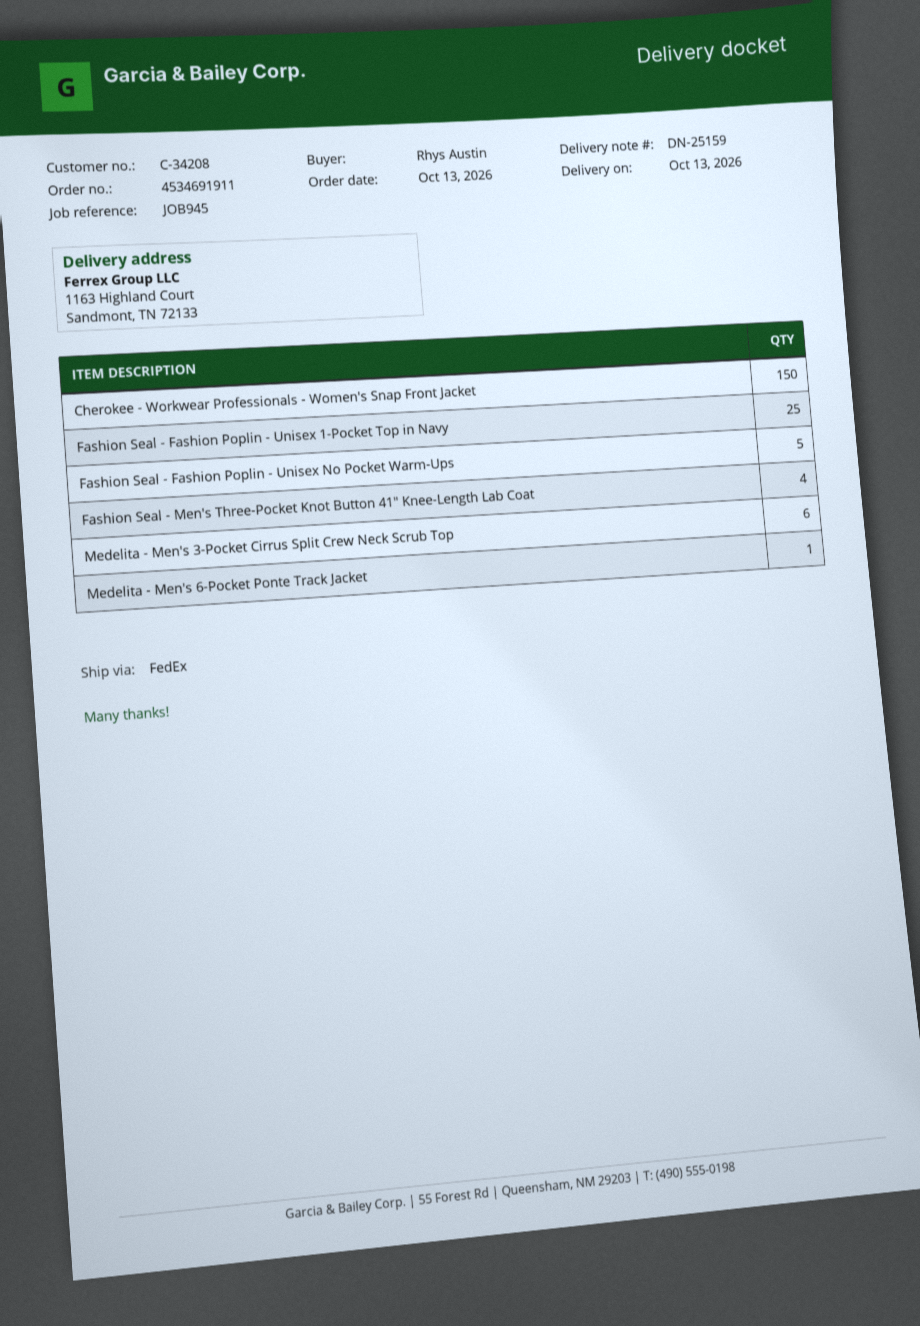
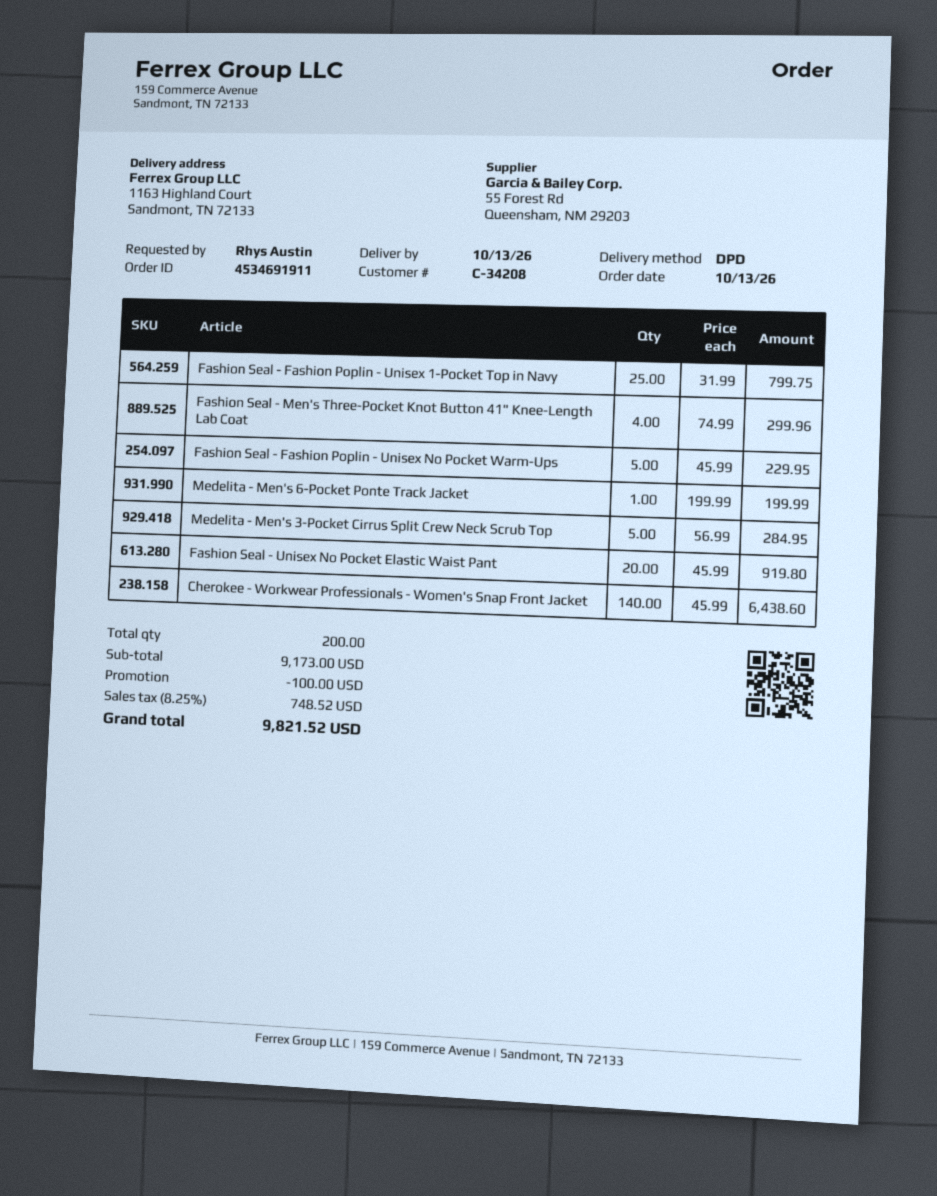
shipping method: FedEx -> DPD
Cherokee - Workwear Professionals - Women's Snap Front Jacket: 150 -> 140
Medelita - Men's 3-Pocket Cirrus Split Crew Neck Scrub Top: 6 -> 5
Fashion Seal - Unisex No Pocket Elastic Waist Pant: none -> 20

